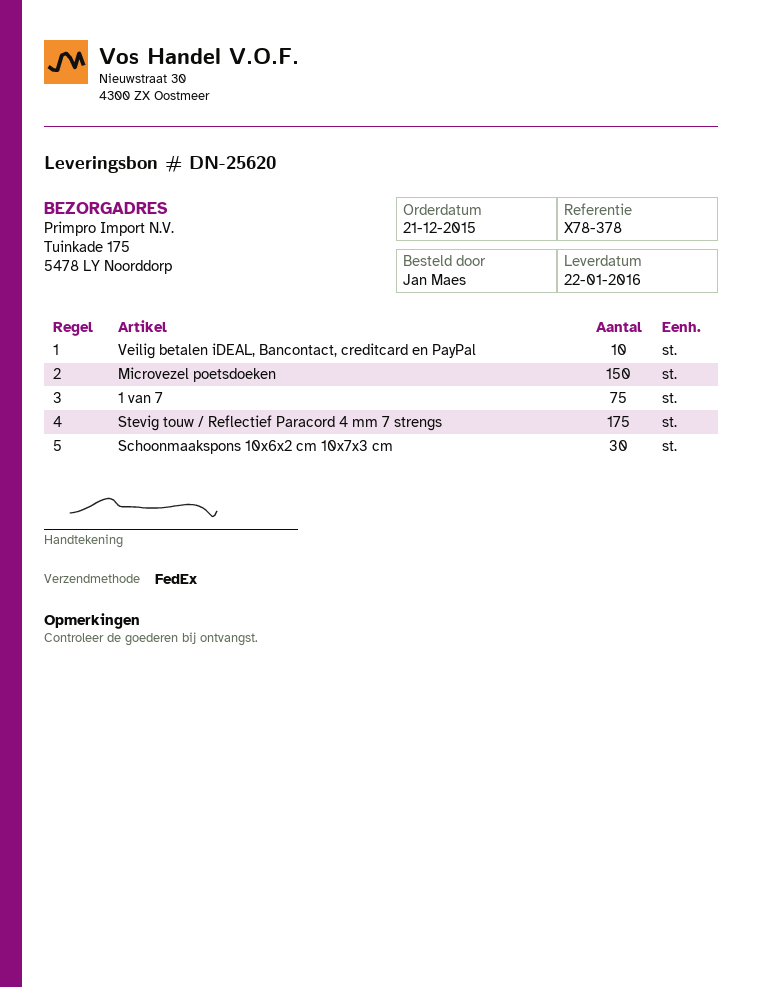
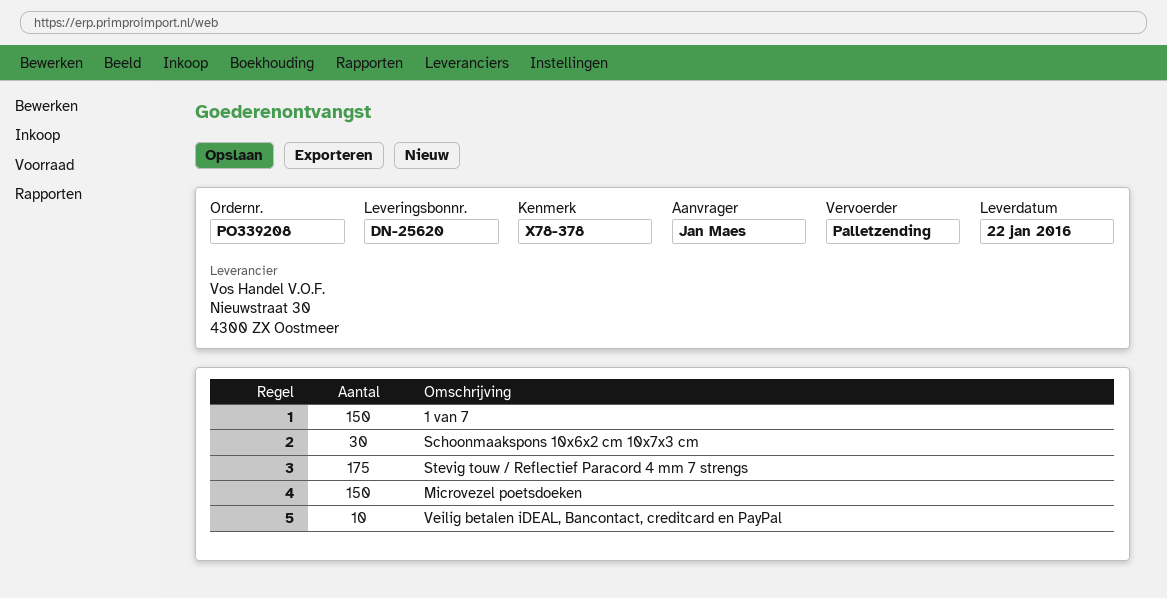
shipping method: FedEx -> pallet freight
1 van 7: 75 -> 150

